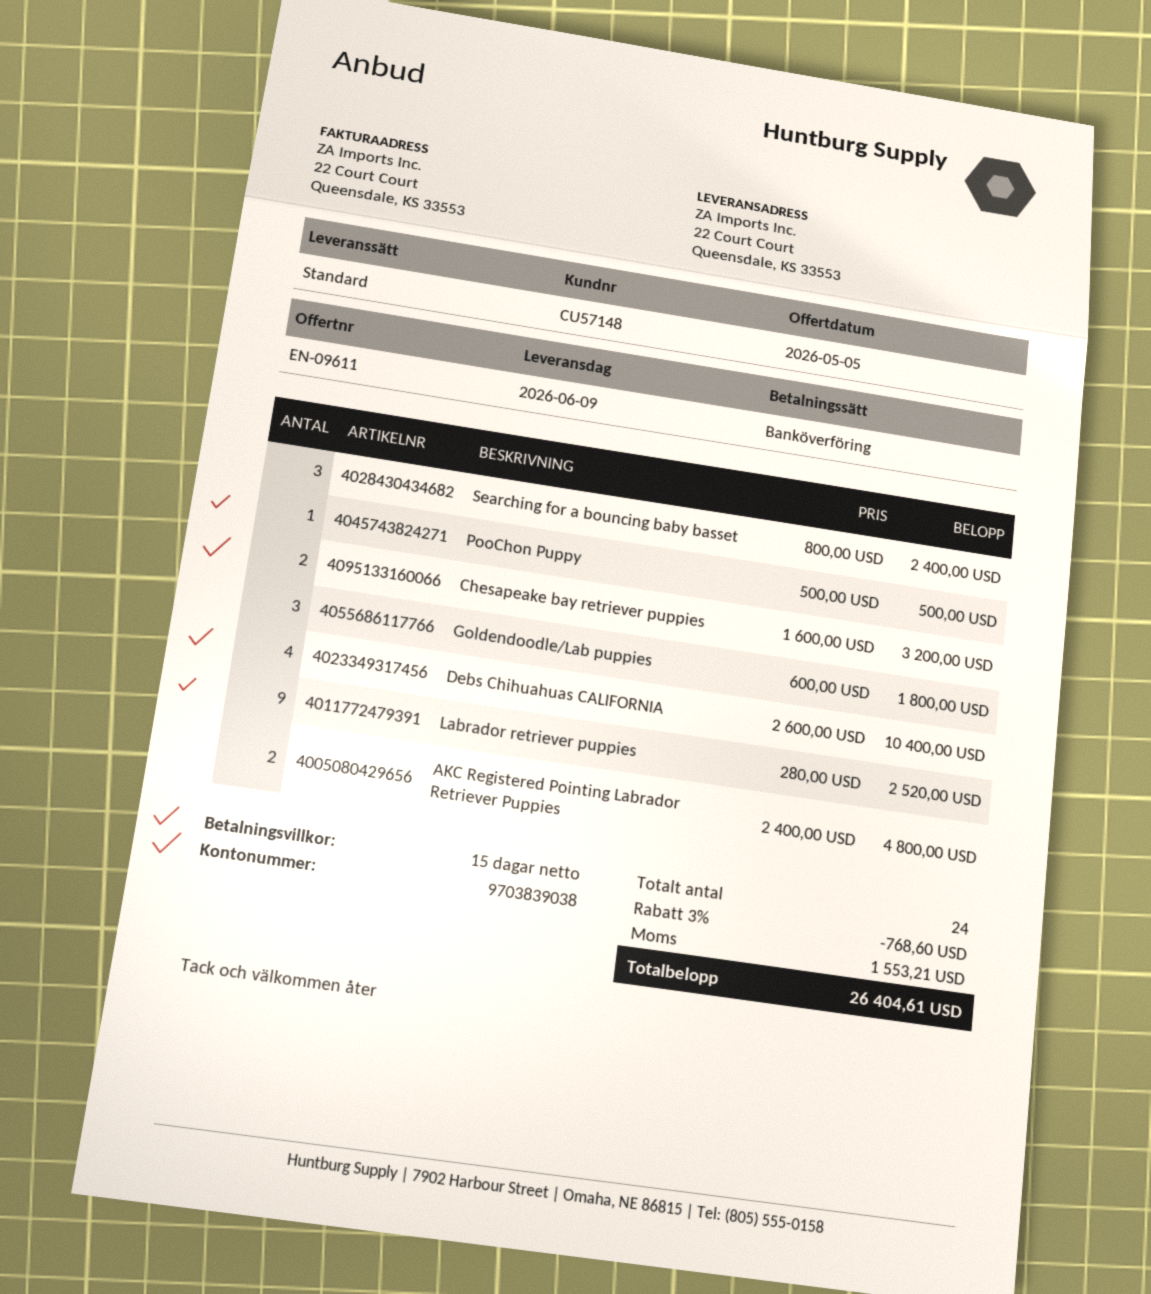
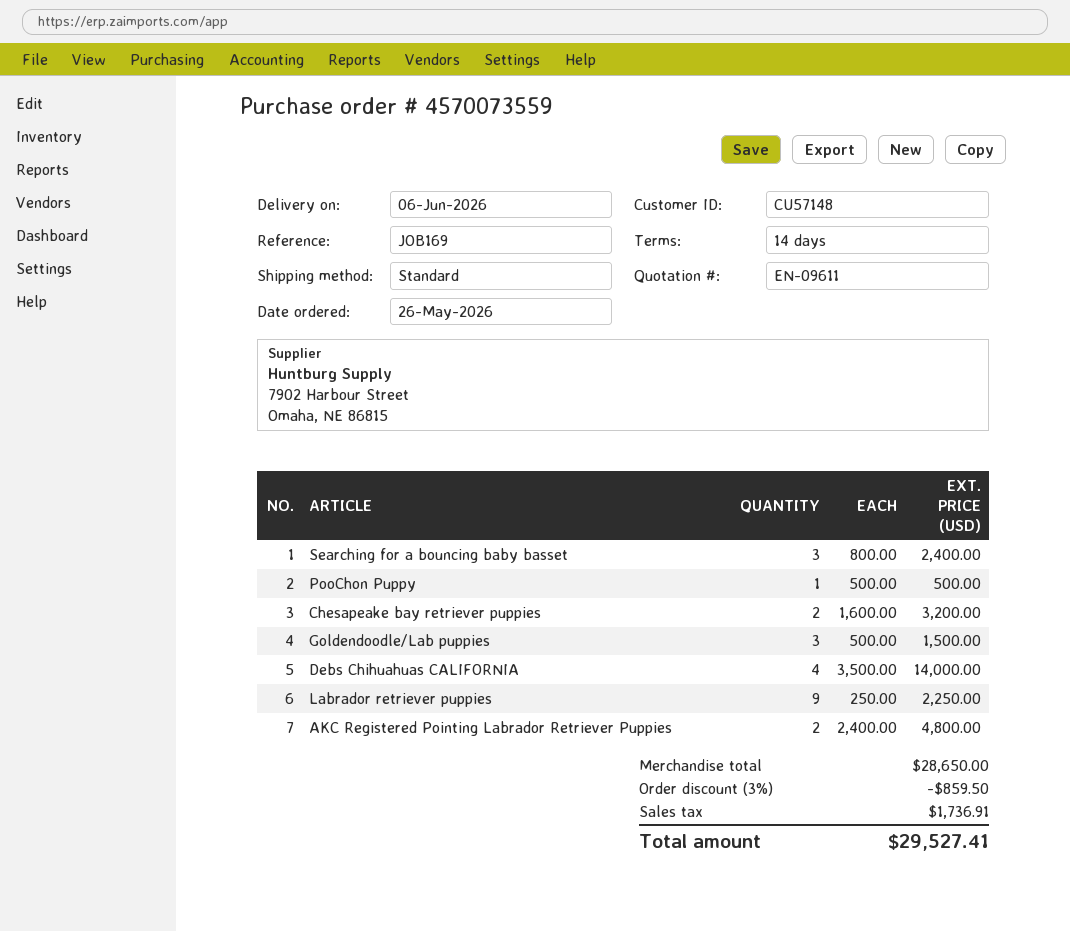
delivery date: 2026-06-09 -> 2026-06-06
payment terms: 15 days -> 14 days
Goldendoodle/Lab puppies: 3 x 600.00 = 1800.00 -> 3 x 500.00 = 1500.00
Debs Chihuahuas CALIFORNIA: 4 x 2600.00 = 10400.00 -> 4 x 3500.00 = 14000.00
Labrador retriever puppies: 9 x 280.00 = 2520.00 -> 9 x 250.00 = 2250.00
discount: 3% = 768.60 -> 3% = 859.50
tax: 1553.21 -> 1736.91
total: 26404.61 -> 29527.41

